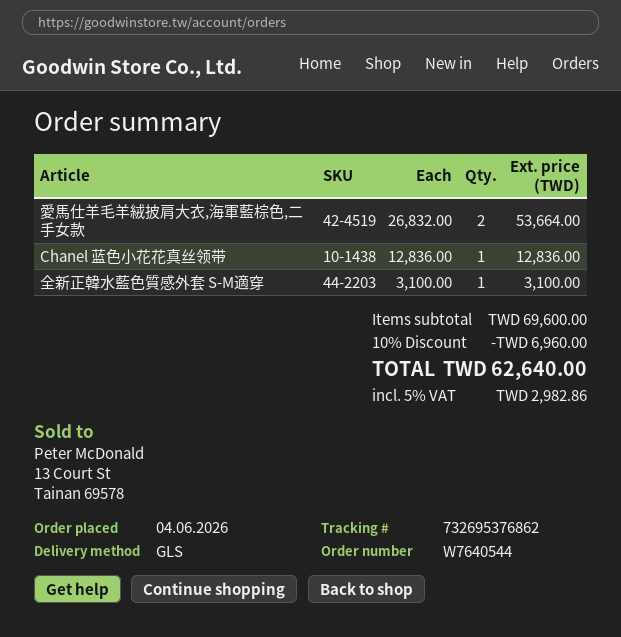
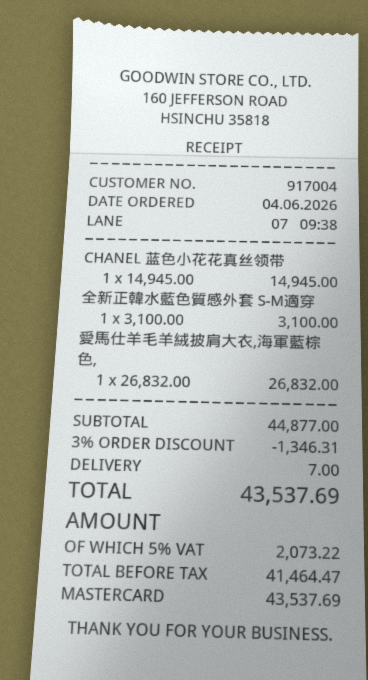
愛馬仕羊毛羊絨披肩大衣,海軍藍棕色,二手女款: 2 x 26832.00 = 53664.00 -> 1 x 26832.00 = 26832.00
Chanel 蓝色小花花真丝领带: 1 x 12836.00 = 12836.00 -> 1 x 14945.00 = 14945.00
subtotal: 69600.00 -> 44877.00
discount: 10% = 6960.00 -> 3% = 1346.31
shipping: none -> 7.00
tax: 5% = 2982.86 -> 5% = 2073.22
total: 62640.00 -> 43537.69

